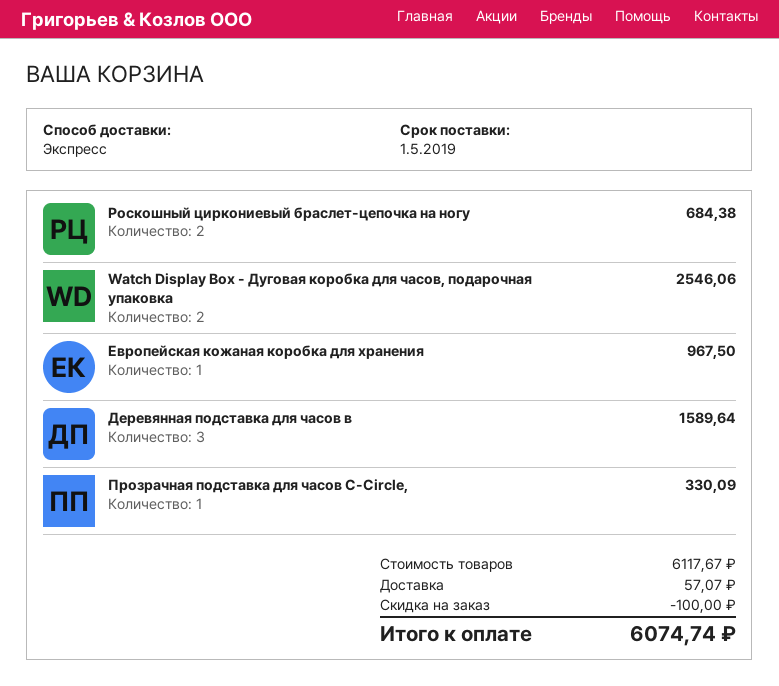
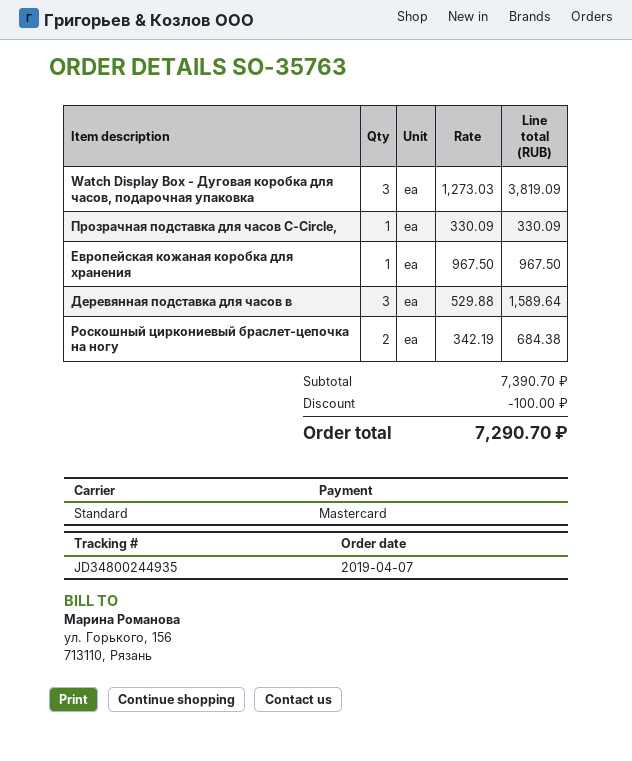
shipping method: express -> standard
Watch Display Box - Дуговая коробка для часов, подарочная упаковка: 2 for 2546.06 -> 3 for 3819.09
subtotal: 6117.67 -> 7390.70
shipping: 57.07 -> none
total: 6074.74 -> 7290.70

